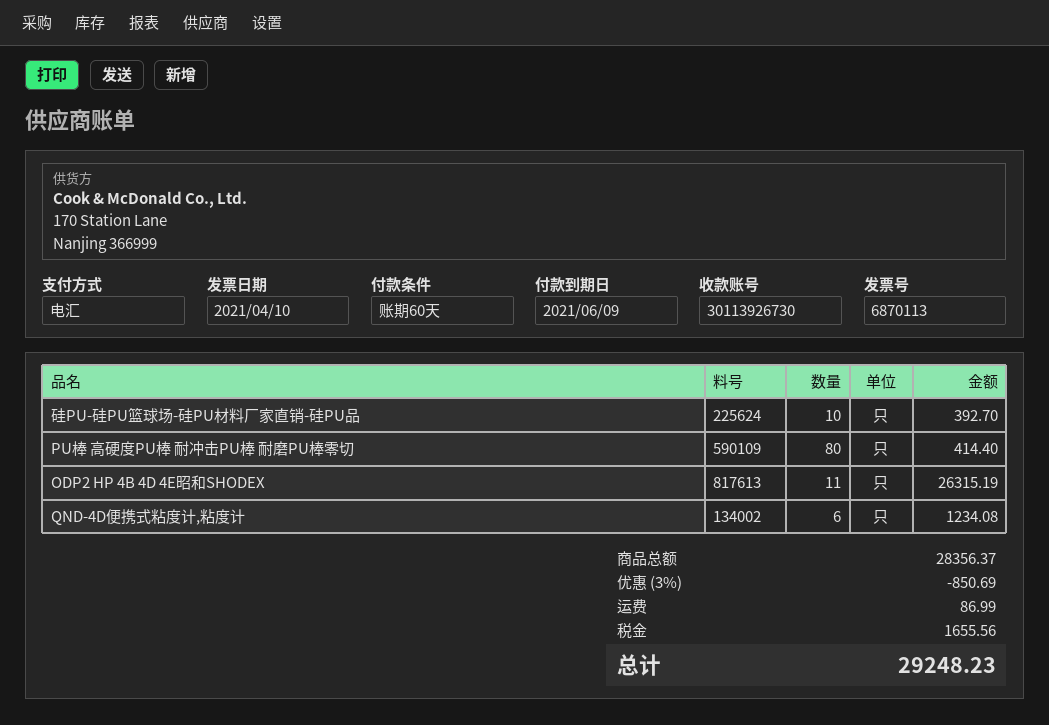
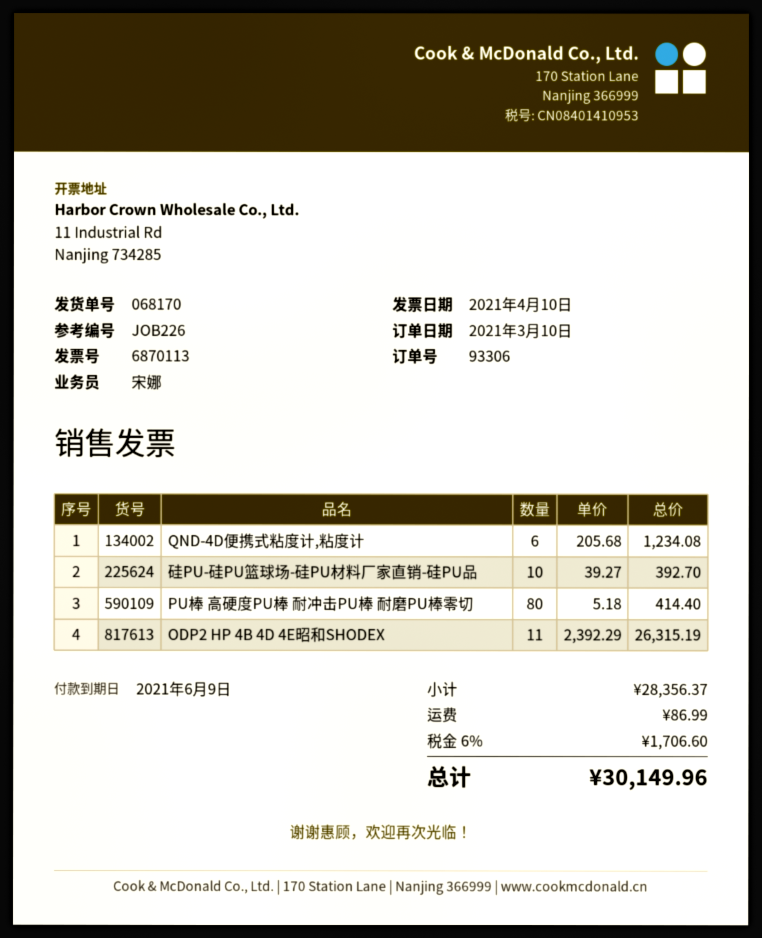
discount: 3% = 850.69 -> none
tax: 1655.56 -> 1706.60
total: 29248.23 -> 30149.96

